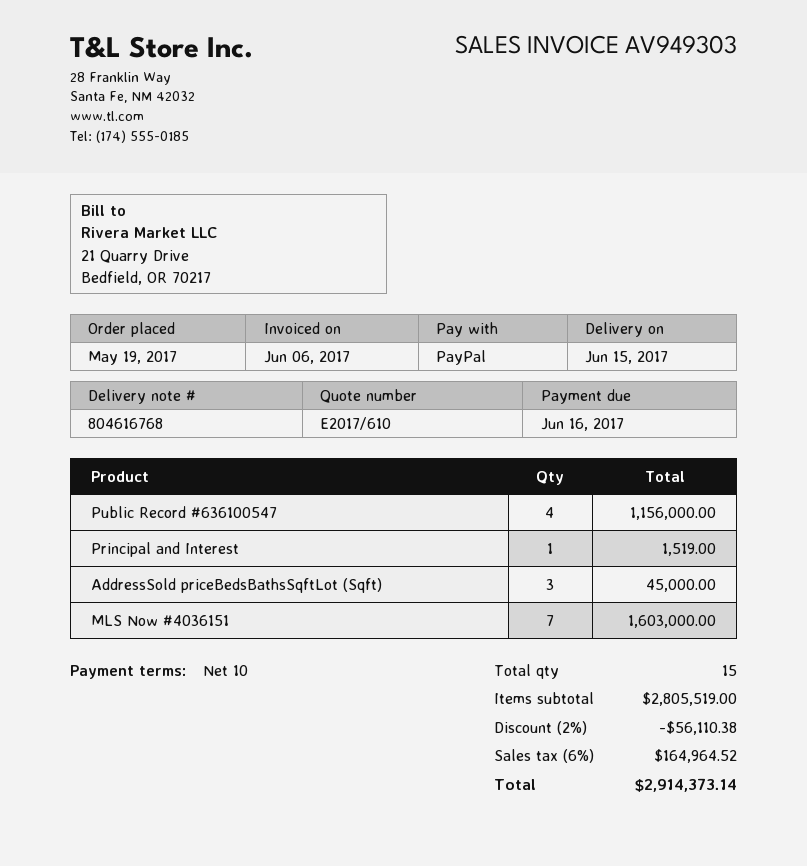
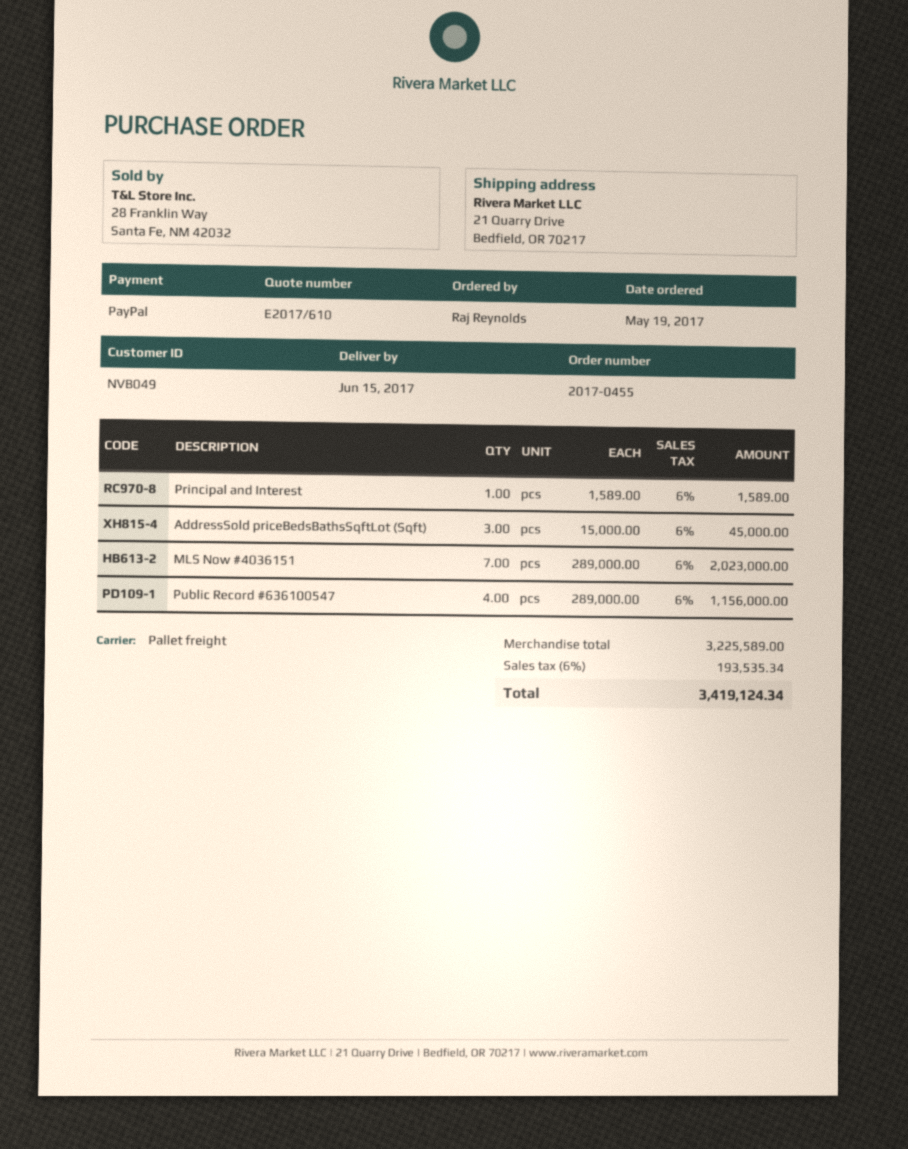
Principal and Interest: 1 for 1519.00 -> 1 for 1589.00
MLS Now #4036151: 7 for 1603000.00 -> 7 for 2023000.00
subtotal: 2805519.00 -> 3225589.00
discount: 2% = 56110.38 -> none
tax: 6% = 164964.52 -> 6% = 193535.34
total: 2914373.14 -> 3419124.34

